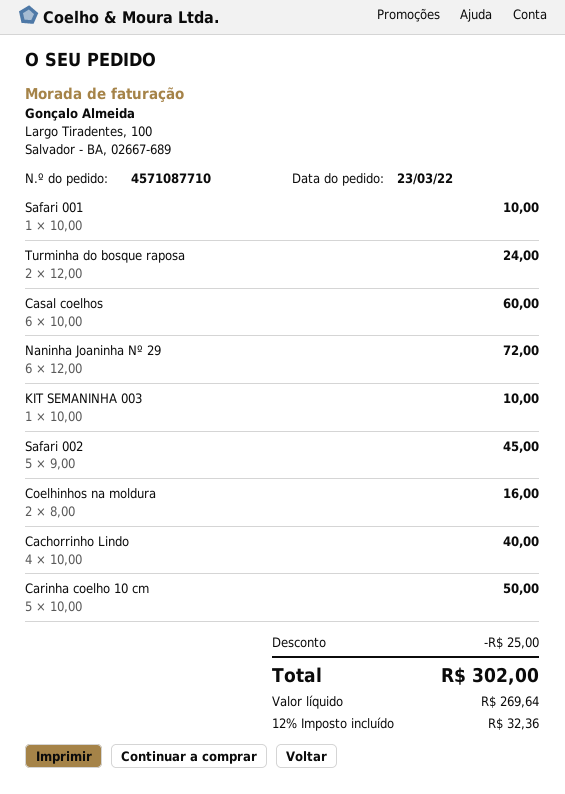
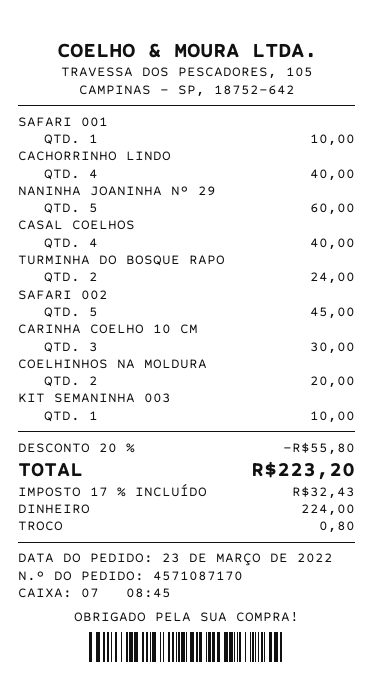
order number: 4571087710 -> 4571087170
Casal coelhos: 6 for 60.00 -> 4 for 40.00
Naninha Joaninha Nº 29: 6 for 72.00 -> 5 for 60.00
Coelhinhos na moldura: 2 for 16.00 -> 2 for 20.00
Carinha coelho 10 cm: 5 for 50.00 -> 3 for 30.00
discount: 25.00 -> 55.80
tax: 12% = 32.36 -> 17% = 32.43
total: 302.00 -> 223.20

